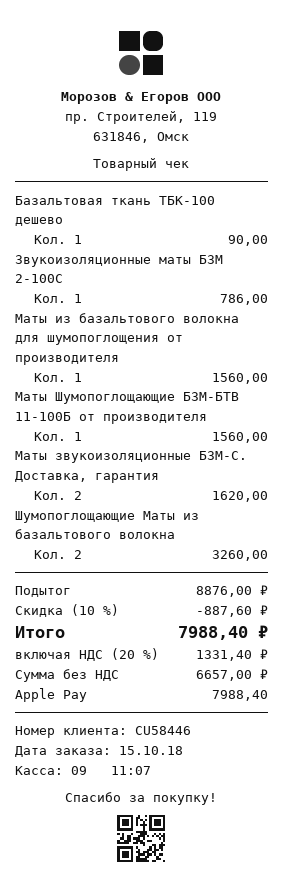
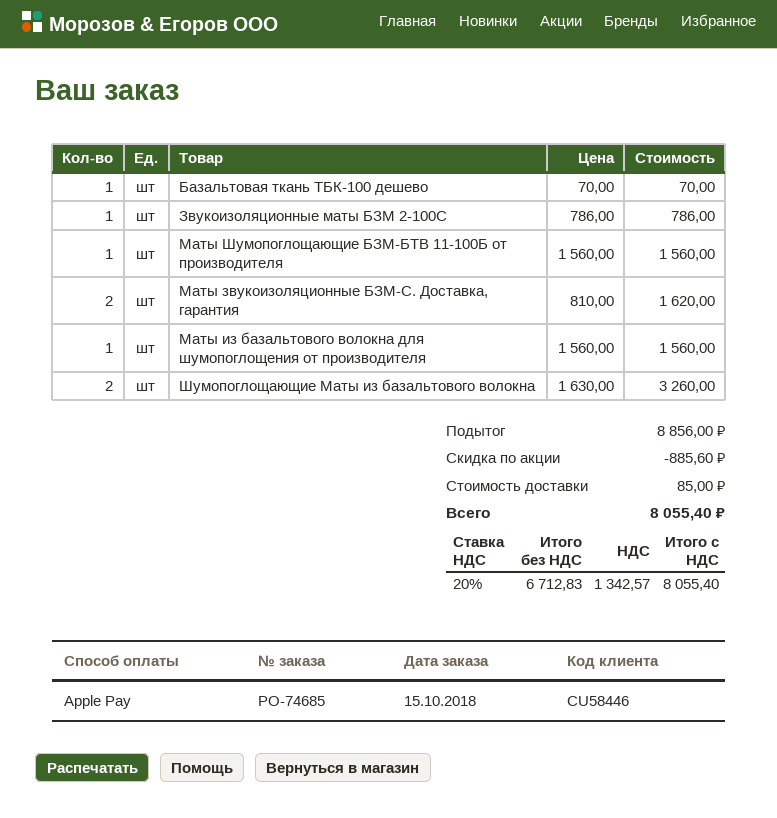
Базальтовая ткань ТБК-100 дешево: 1 for 90.00 -> 1 for 70.00
subtotal: 8876.00 -> 8856.00
discount: 887.60 -> 885.60
shipping: none -> 85.00
net: 6657.00 -> 6712.83
tax: 20% = 1331.40 -> 20% = 1342.57
total: 7988.40 -> 8055.40

